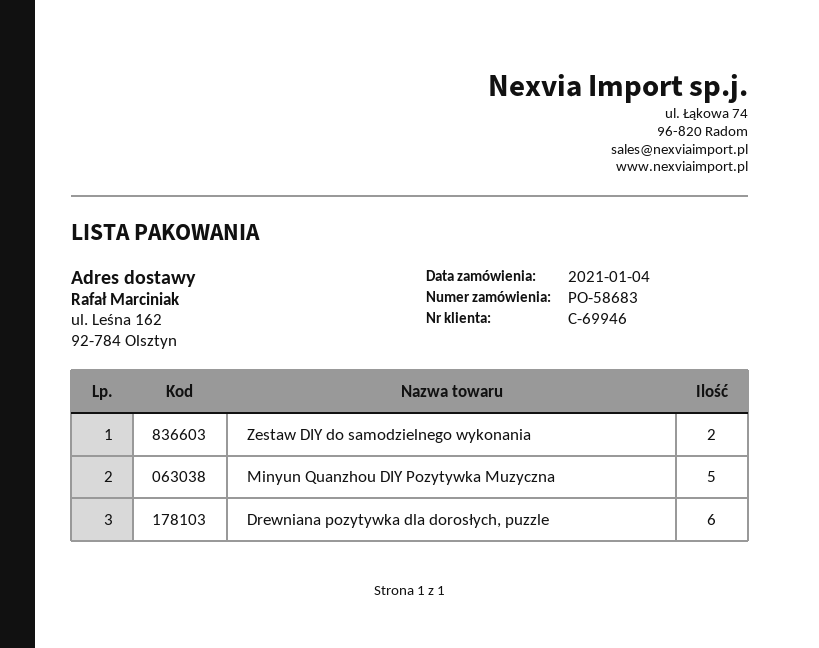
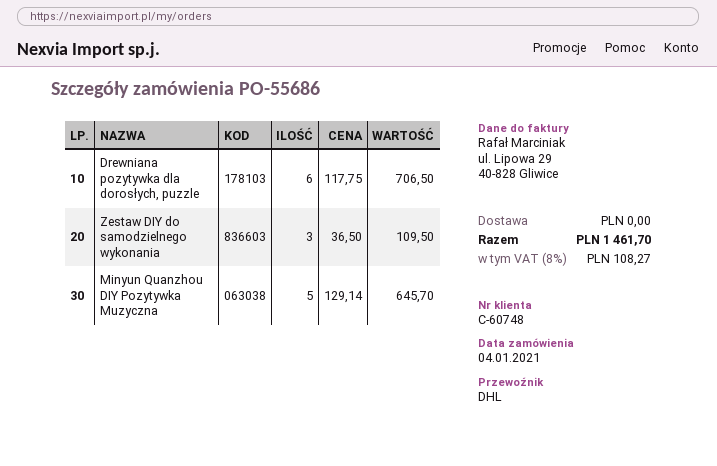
order number: PO-58683 -> PO-55686
customer number: C-69946 -> C-60748
Zestaw DIY do samodzielnego wykonania: 2 -> 3

